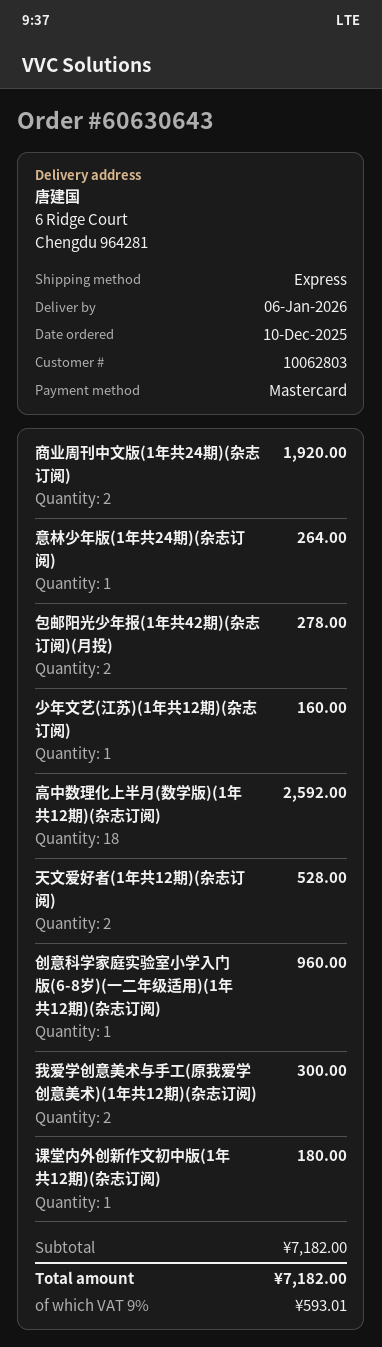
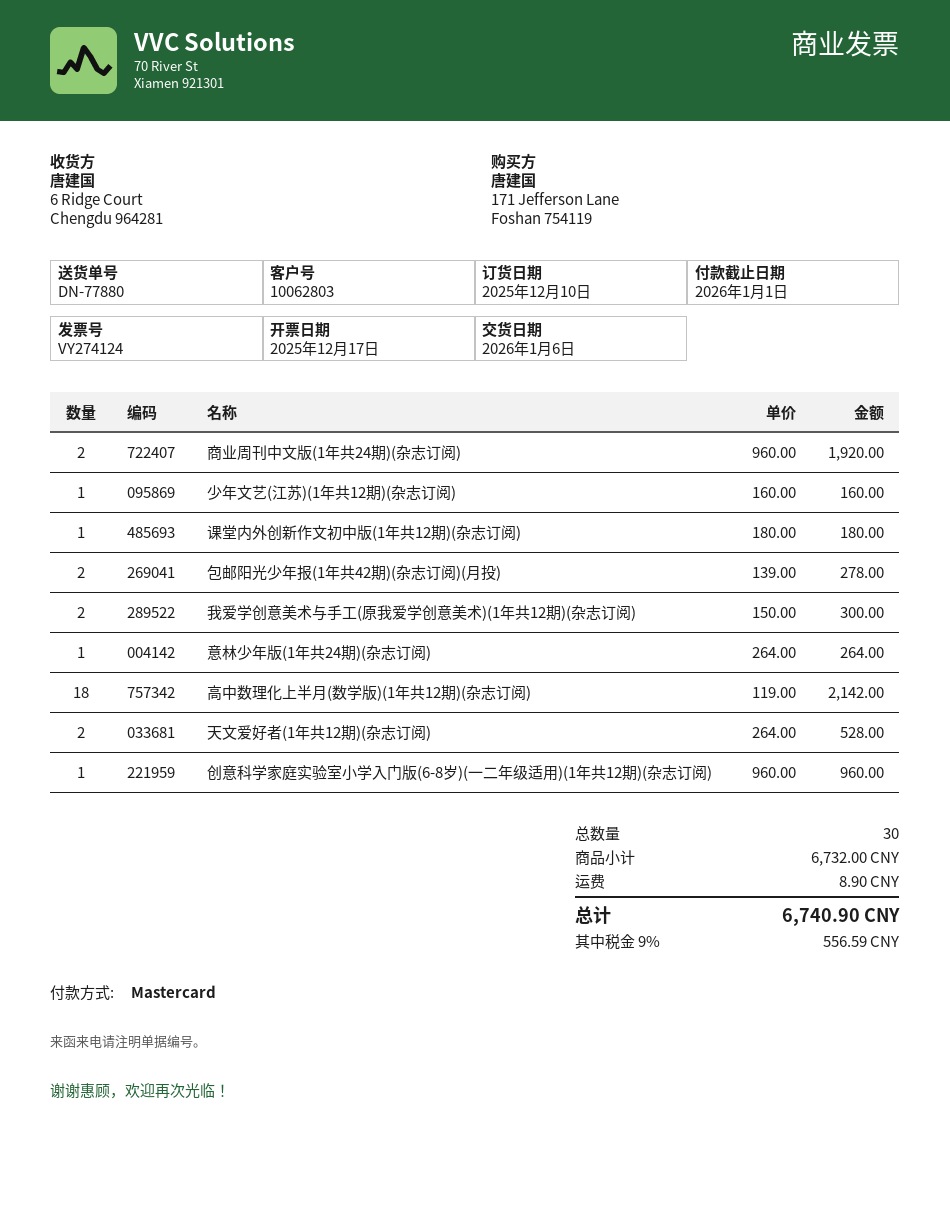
高中数理化上半月(数学版)(1年共12期)(杂志订阅): 18 for 2592.00 -> 18 for 2142.00
subtotal: 7182.00 -> 6732.00
shipping: none -> 8.90
tax: 9% = 593.01 -> 9% = 556.59
total: 7182.00 -> 6740.90

